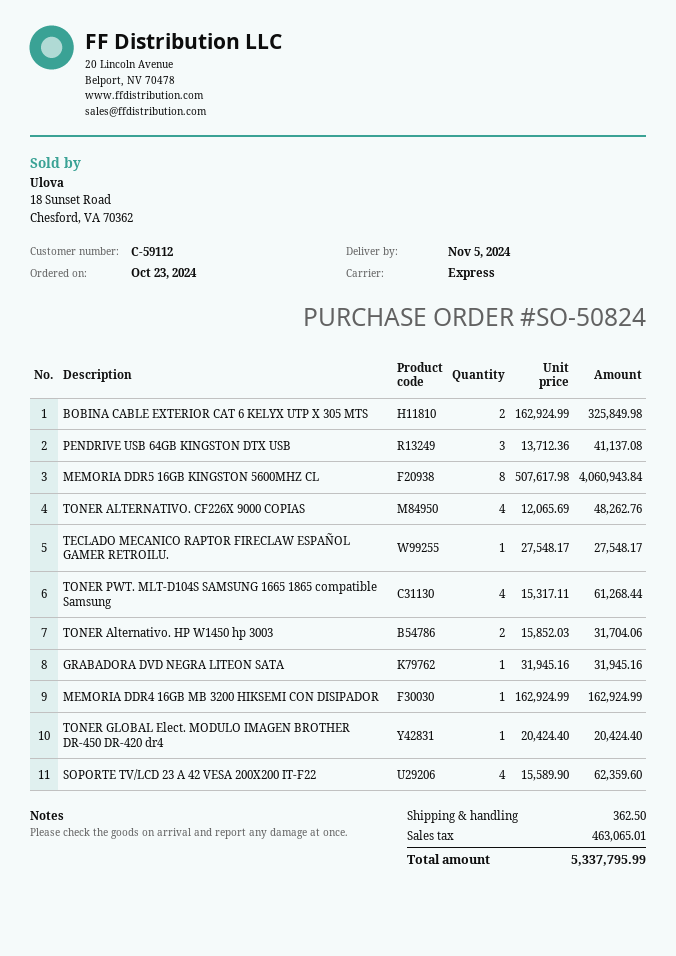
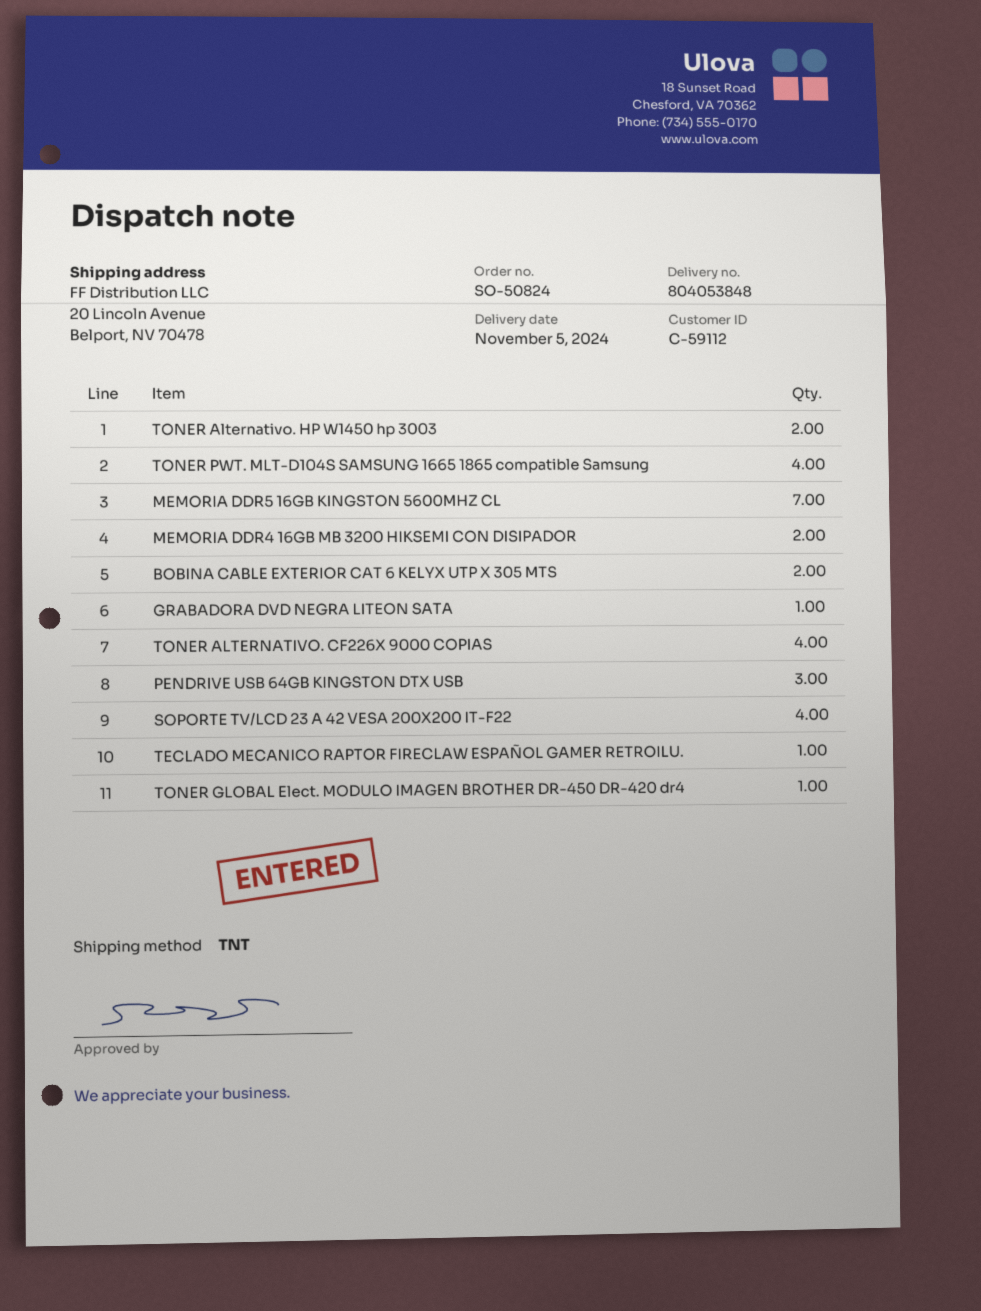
shipping method: express -> TNT
MEMORIA DDR5 16GB KINGSTON 5600MHZ CL: 8 -> 7
MEMORIA DDR4 16GB MB 3200 HIKSEMI CON DISIPADOR: 1 -> 2

